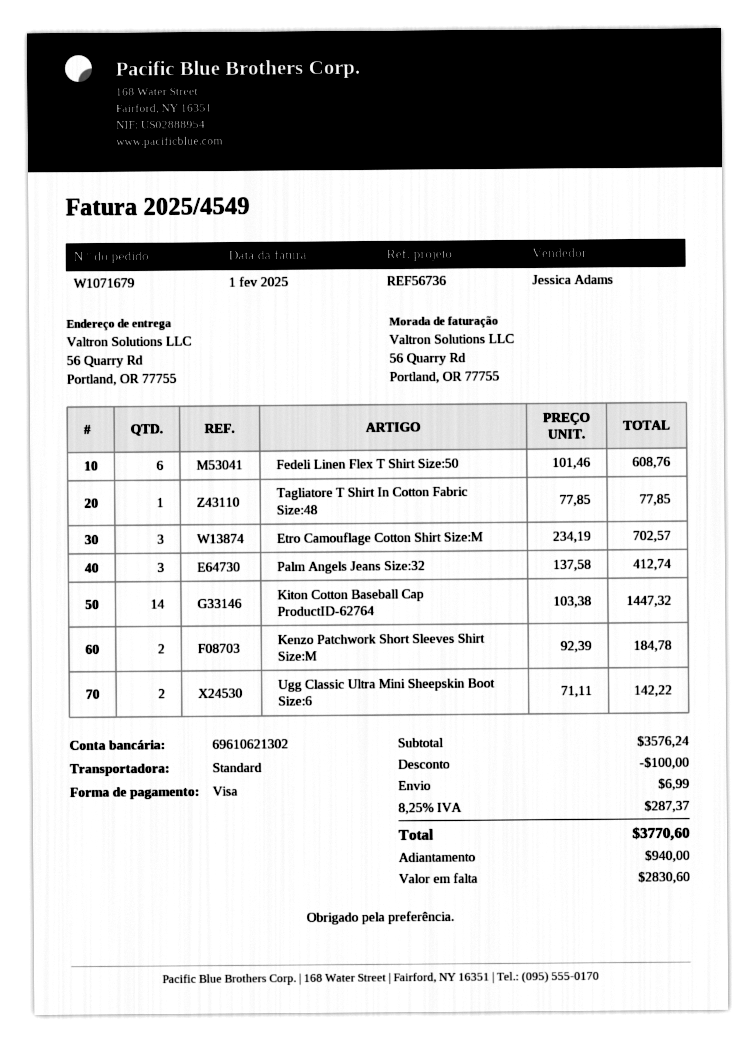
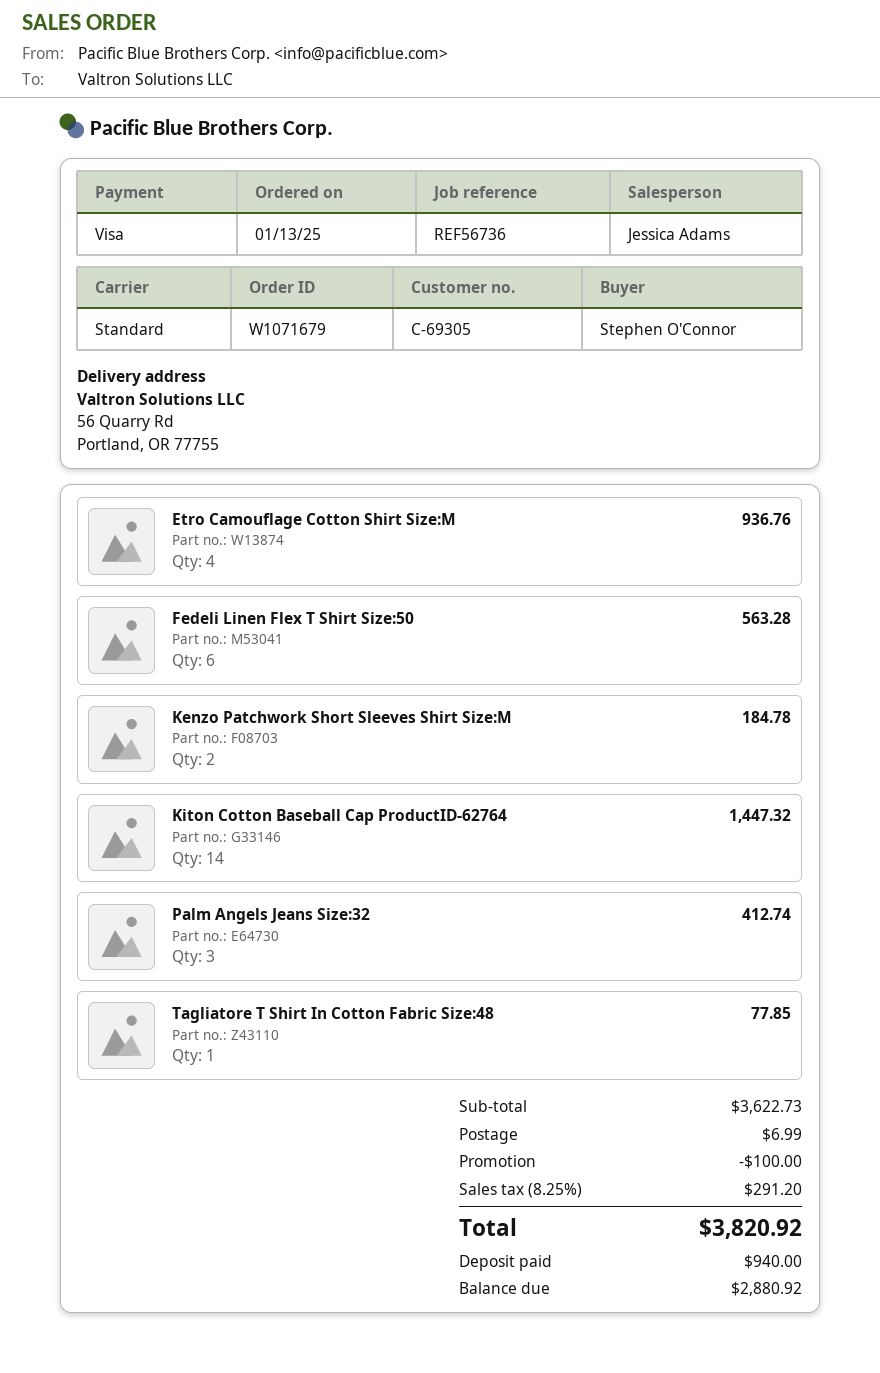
Fedeli Linen Flex T Shirt Size:50: 6 for 608.76 -> 6 for 563.28
Etro Camouflage Cotton Shirt Size:M: 3 for 702.57 -> 4 for 936.76
Ugg Classic Ultra Mini Sheepskin Boot Size:6: 2 for 142.22 -> none
subtotal: 3576.24 -> 3622.73
tax: 8.25% = 287.37 -> 8.25% = 291.20
total: 3770.60 -> 3820.92
balance: 2830.60 -> 2880.92

